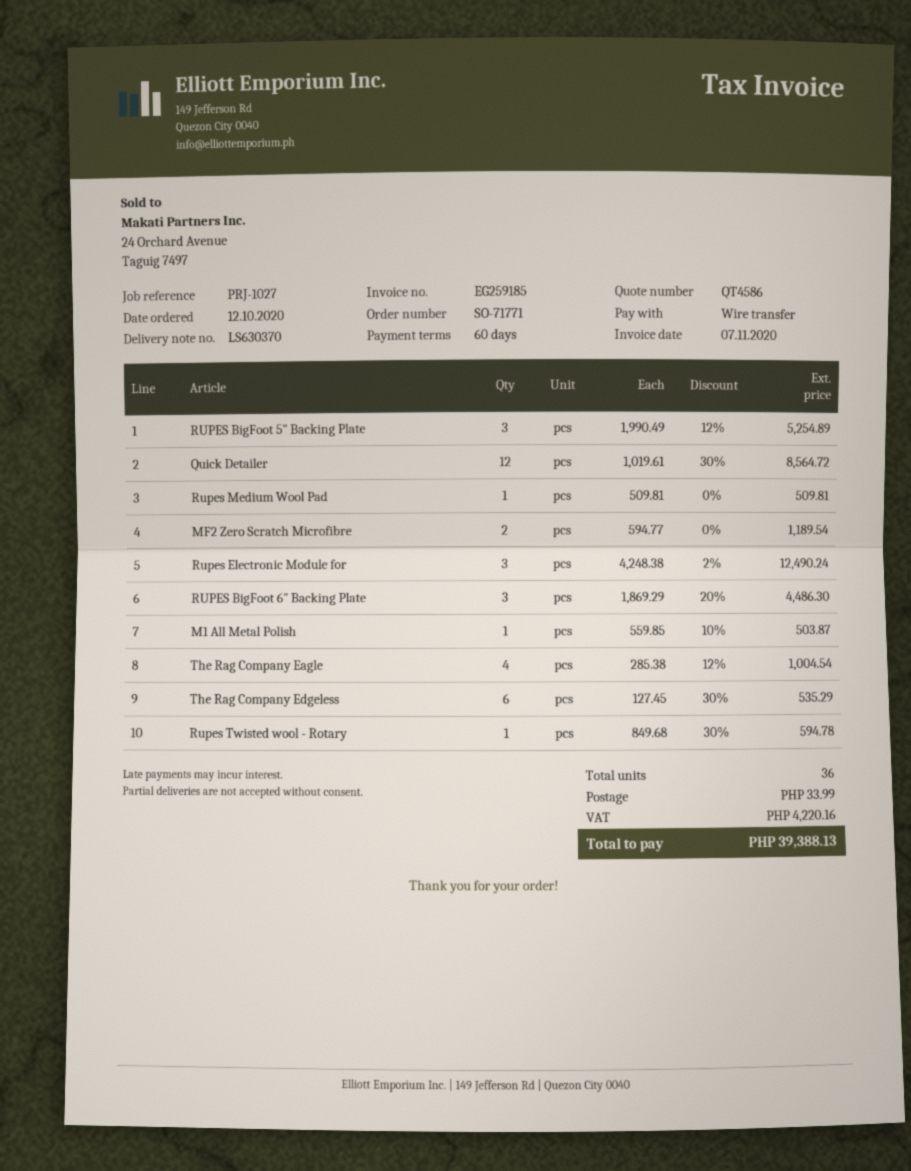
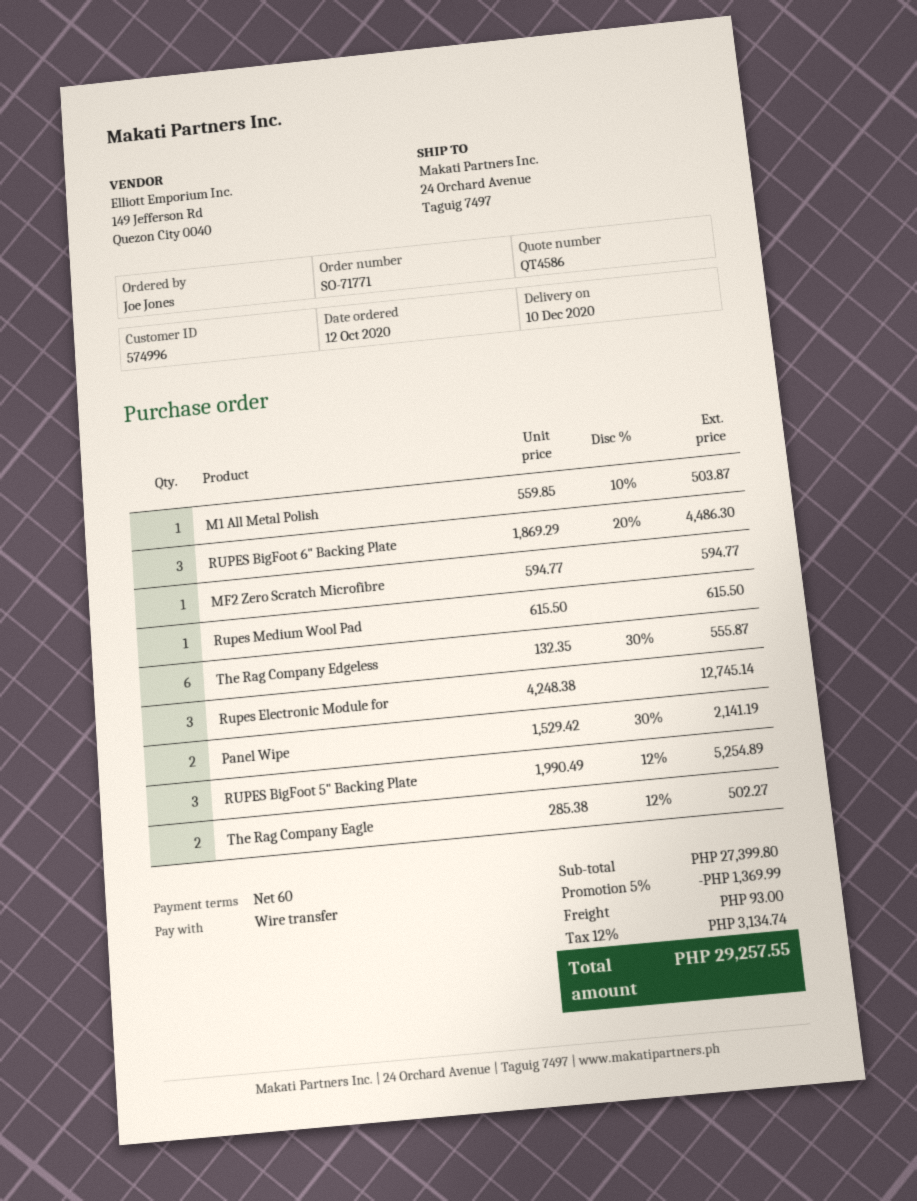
Quick Detailer: 12 x 1019.61 - 30% = 8564.72 -> none
Rupes Medium Wool Pad: 1 x 509.81 = 509.81 -> 1 x 615.50 = 615.50
MF2 Zero Scratch Microfibre: 2 x 594.77 = 1189.54 -> 1 x 594.77 = 594.77
Rupes Electronic Module for: 3 x 4248.38 - 2% = 12490.24 -> 3 x 4248.38 = 12745.14
The Rag Company Eagle: 4 x 285.38 - 12% = 1004.54 -> 2 x 285.38 - 12% = 502.27
The Rag Company Edgeless: 6 x 127.45 - 30% = 535.29 -> 6 x 132.35 - 30% = 555.87
Rupes Twisted wool - Rotary: 1 x 849.68 - 30% = 594.78 -> none
Panel Wipe: none -> 2 x 1529.42 - 30% = 2141.19
discount: none -> 5% = 1369.99
shipping: 33.99 -> 93.00
tax: 4220.16 -> 3134.74
total: 39388.13 -> 29257.55

